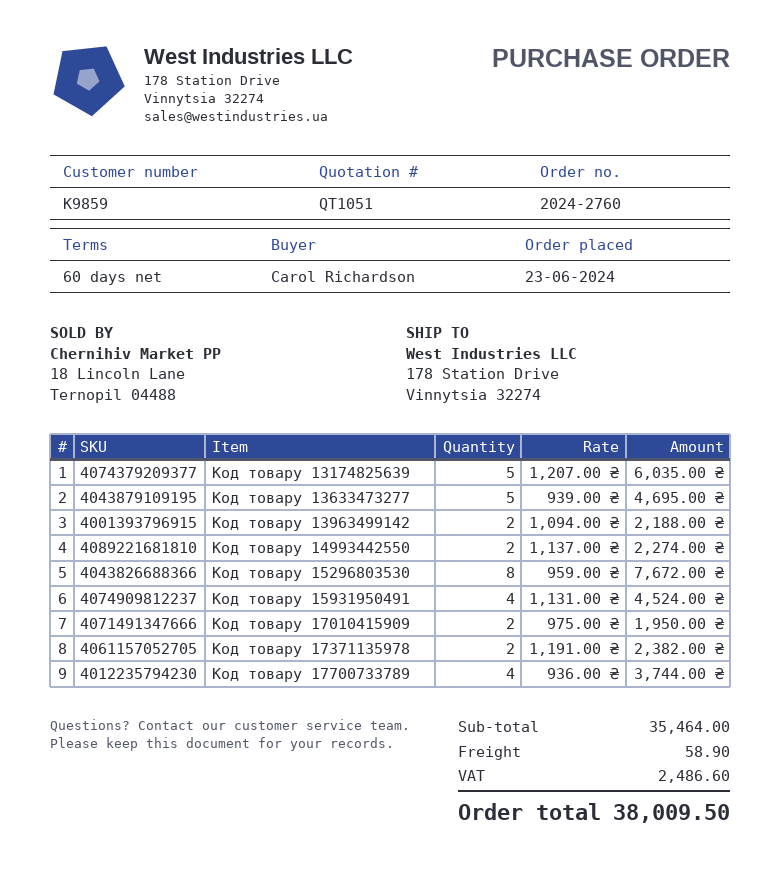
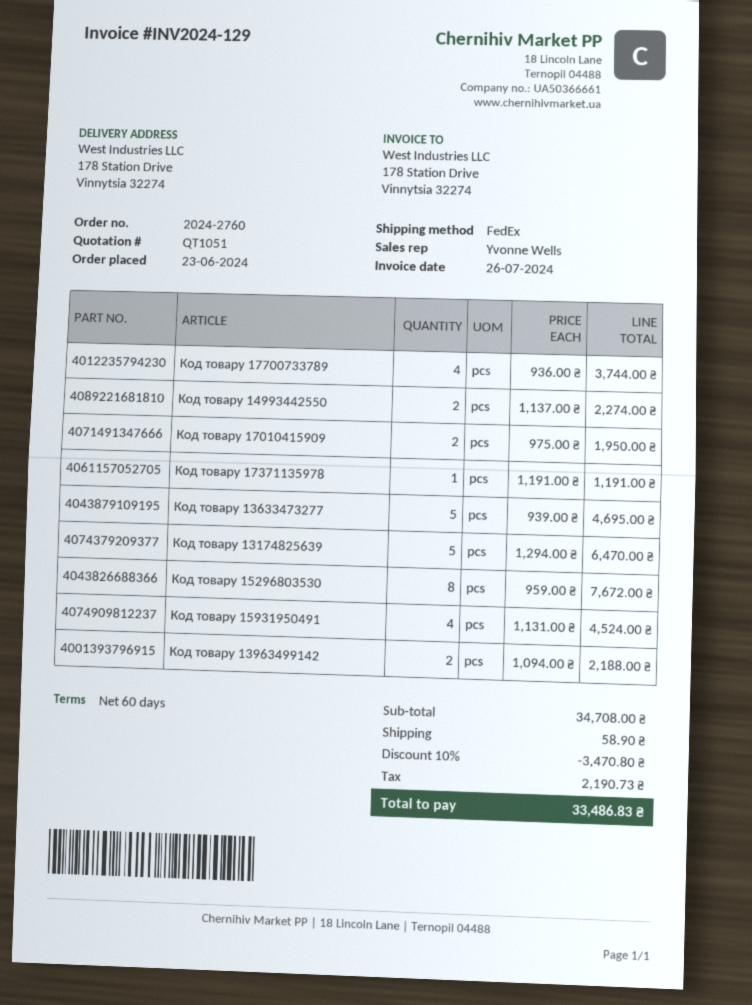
Код товару 13174825639: 5 x 1207.00 = 6035.00 -> 5 x 1294.00 = 6470.00
Код товару 17371135978: 2 x 1191.00 = 2382.00 -> 1 x 1191.00 = 1191.00
subtotal: 35464.00 -> 34708.00
discount: none -> 10% = 3470.80
tax: 2486.60 -> 2190.73
total: 38009.50 -> 33486.83

